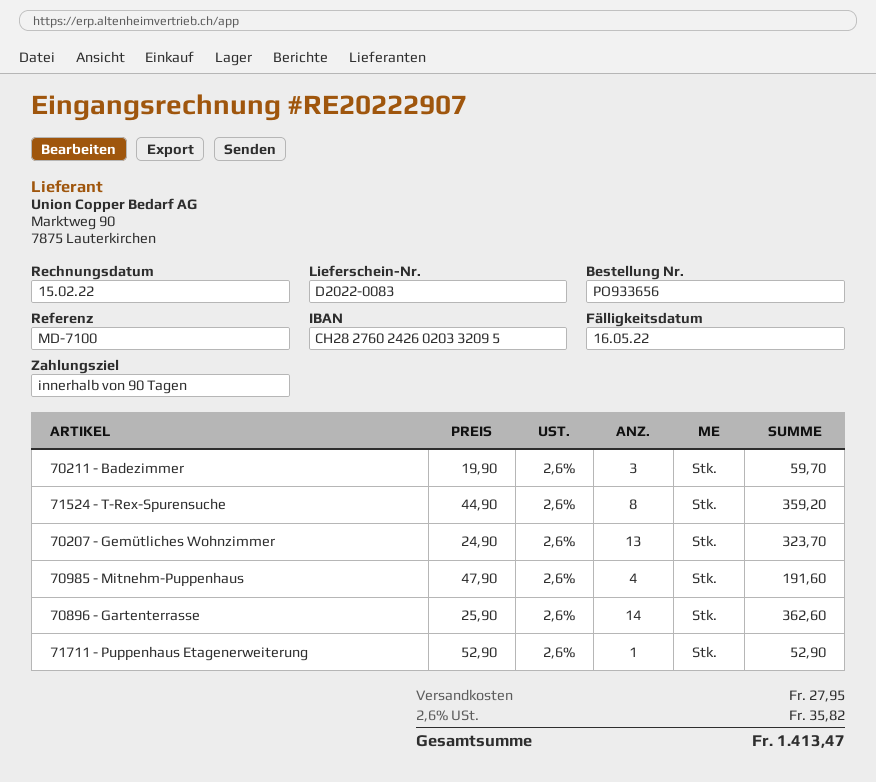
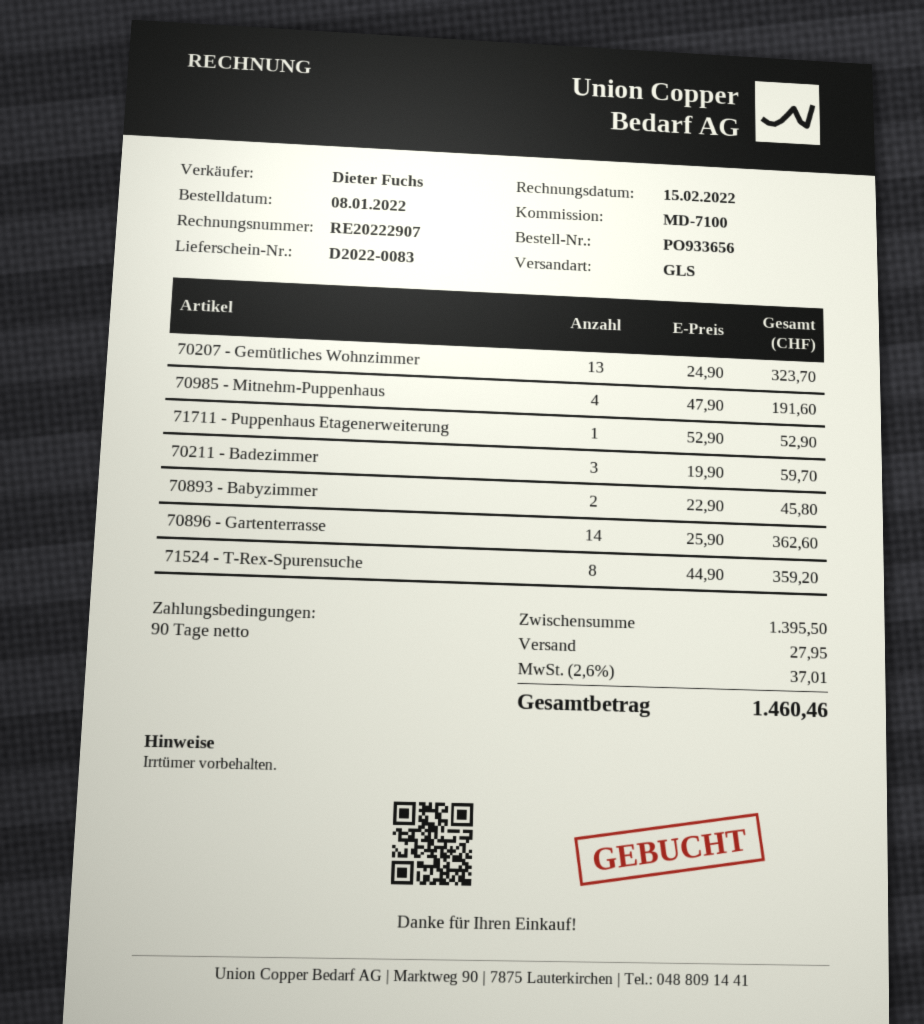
70893 - Babyzimmer: none -> 2 x 22.90 = 45.80
tax: 2.6% = 35.82 -> 2.6% = 37.01
total: 1413.47 -> 1460.46

